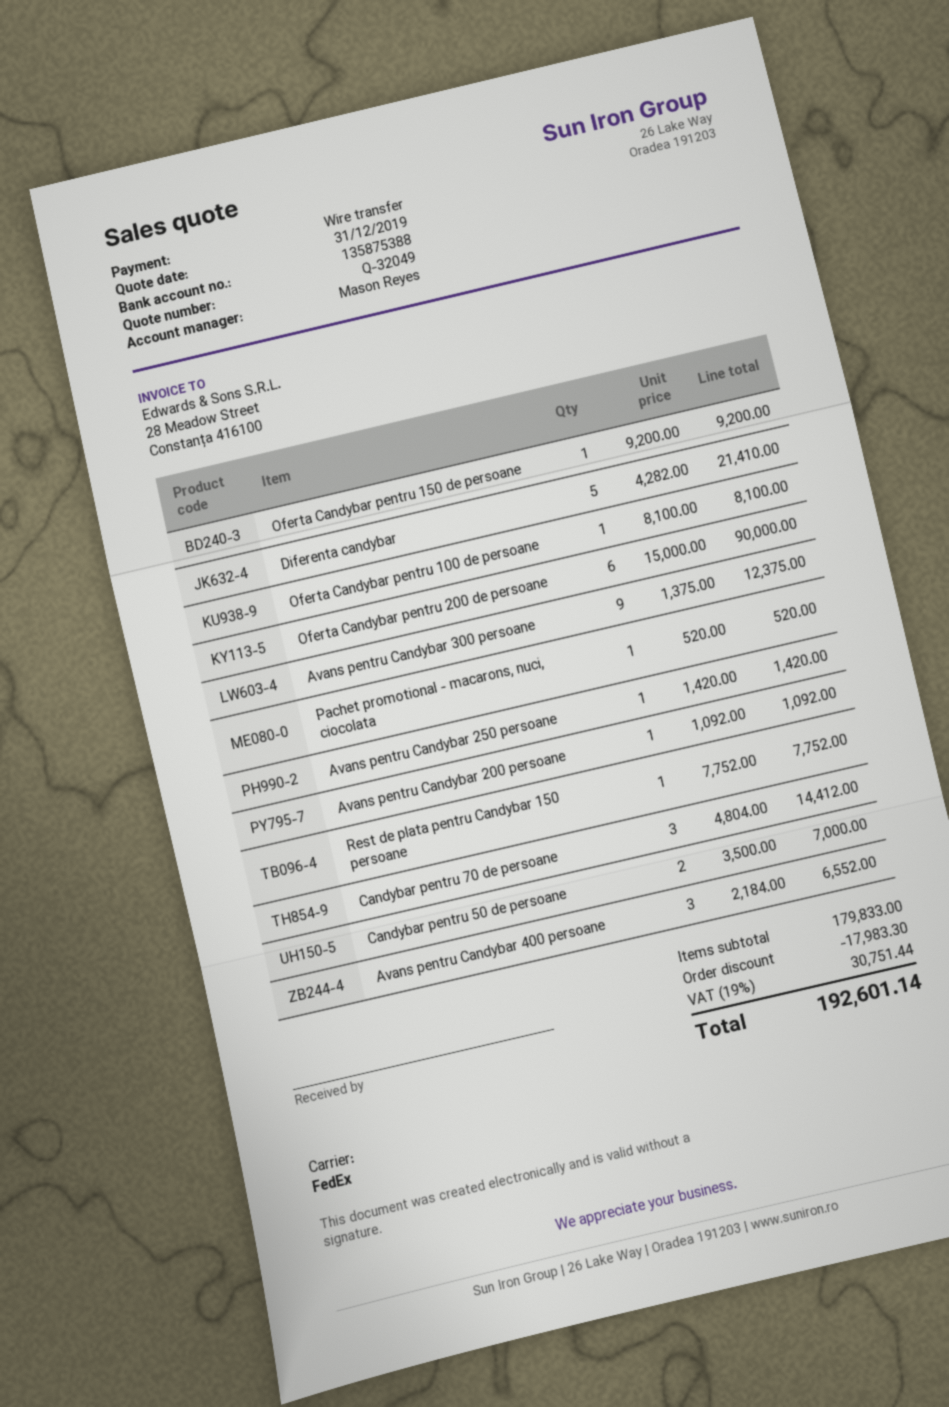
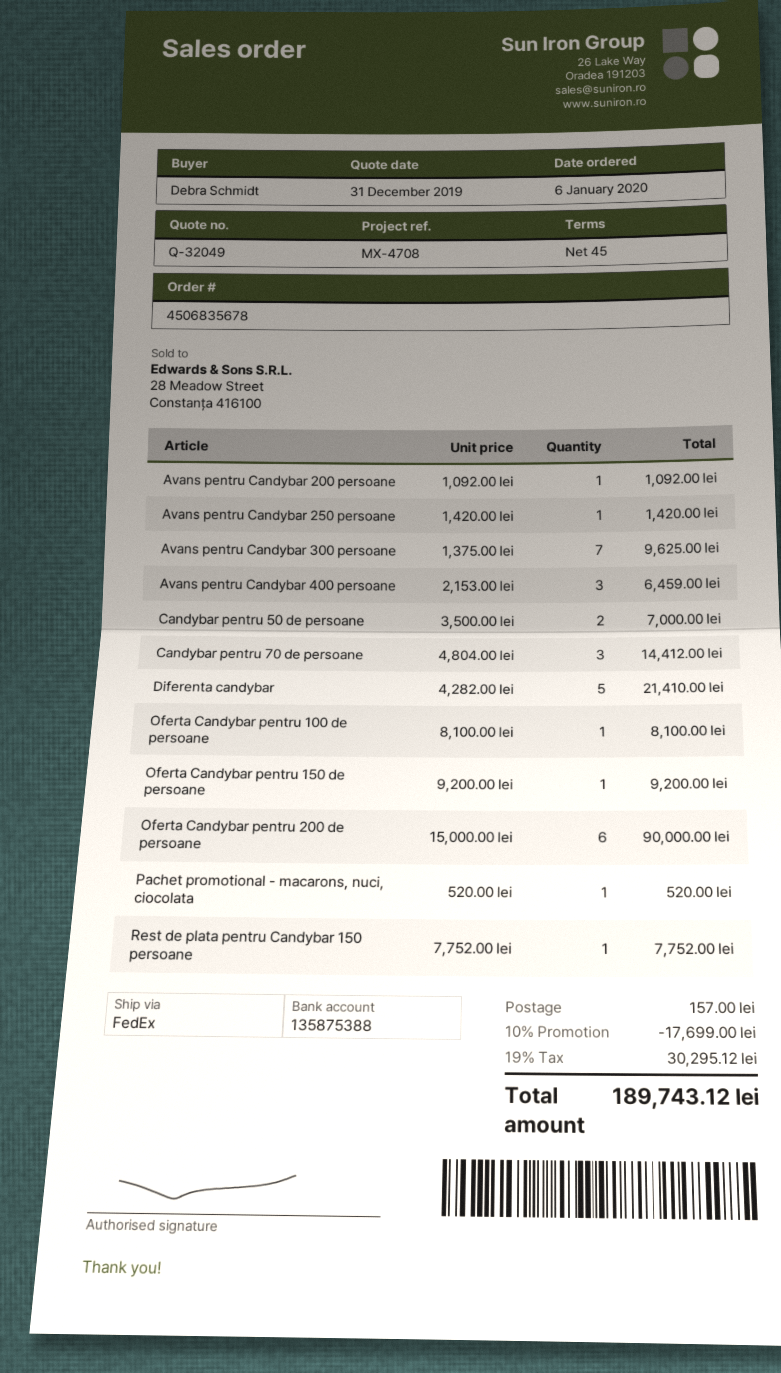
Avans pentru Candybar 300 persoane: 9 x 1375.00 = 12375.00 -> 7 x 1375.00 = 9625.00
Avans pentru Candybar 400 persoane: 3 x 2184.00 = 6552.00 -> 3 x 2153.00 = 6459.00
discount: 17983.30 -> 17699.00
shipping: none -> 157.00
tax: 19% = 30751.44 -> 19% = 30295.12
total: 192601.14 -> 189743.12

